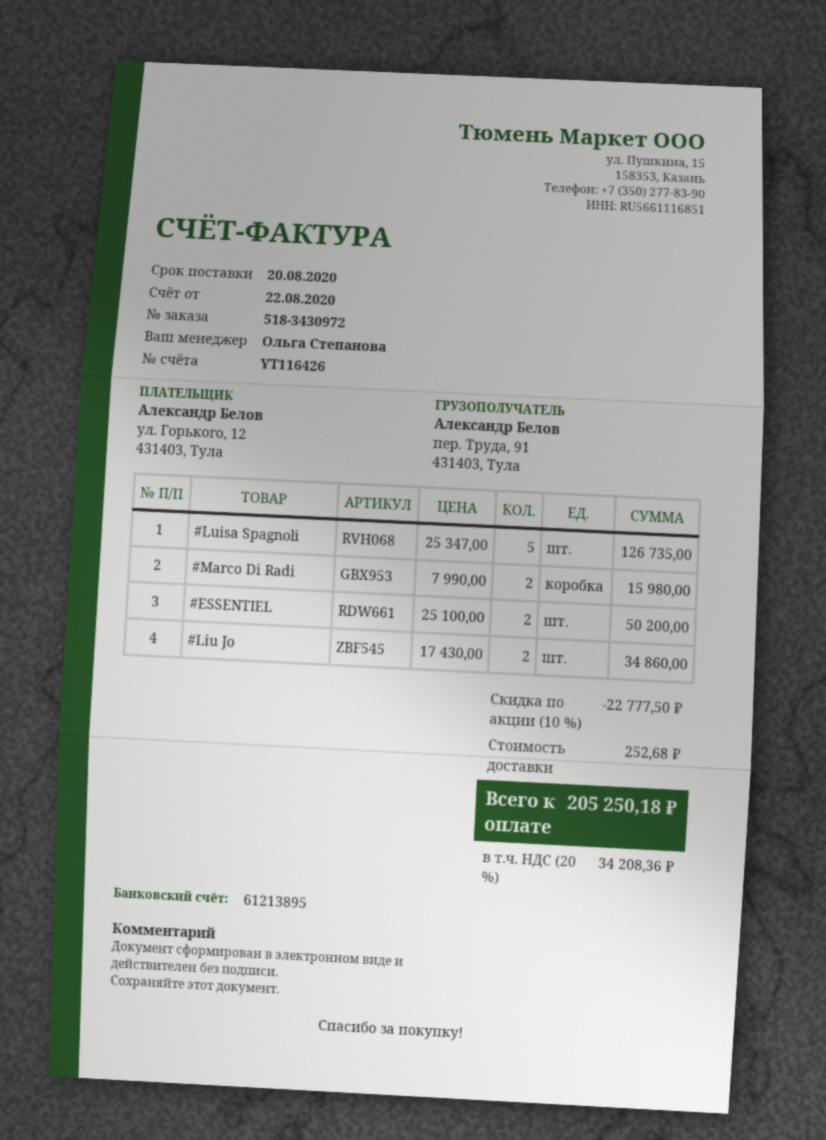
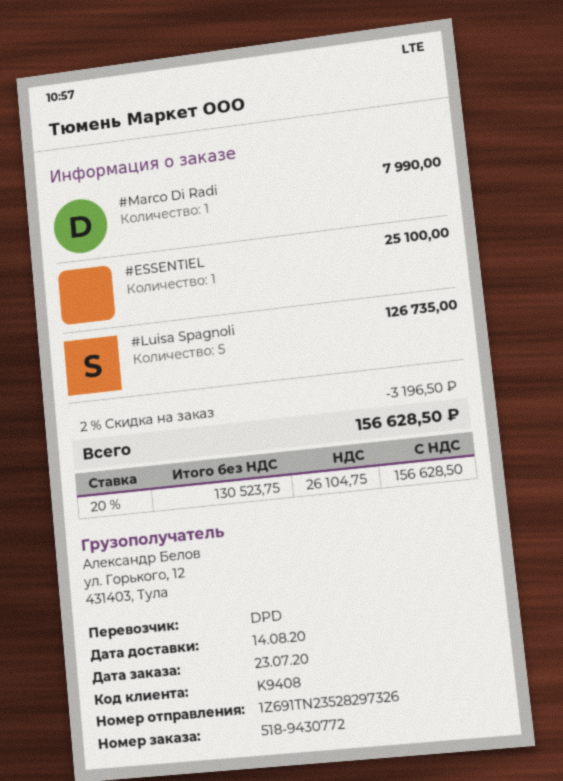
order number: 518-3430972 -> 518-9430772
delivery date: 2020-08-20 -> 2020-08-14
ship to: пер. Труда, 91, 431403, Тула -> ул. Горького, 12, 431403, Тула
#Marco Di Radi: 2 for 15980.00 -> 1 for 7990.00
#ESSENTIEL: 2 for 50200.00 -> 1 for 25100.00
#Liu Jo: 2 for 34860.00 -> none
discount: 10% = 22777.50 -> 2% = 3196.50
shipping: 252.68 -> none
tax: 20% = 34208.36 -> 20% = 26104.75
total: 205250.18 -> 156628.50

